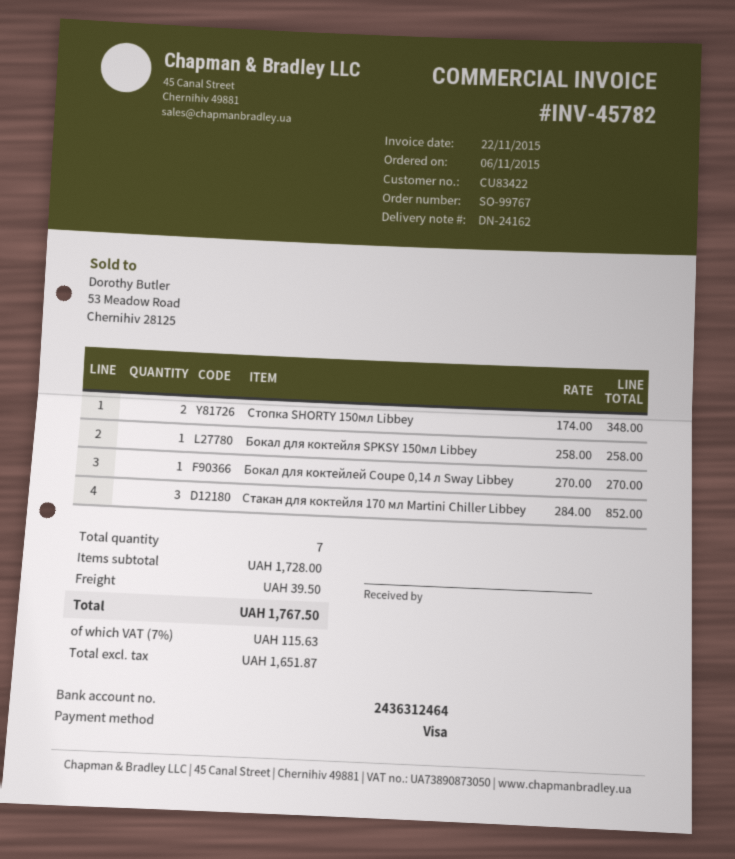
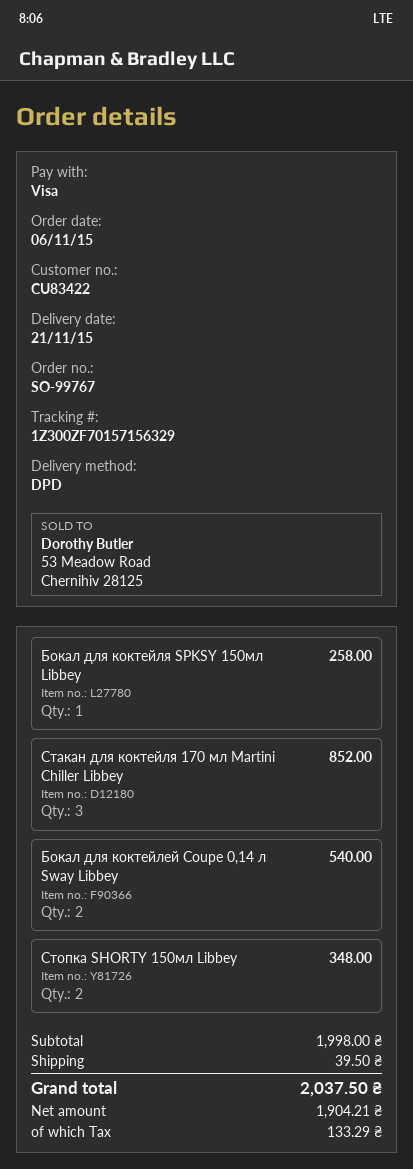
Бокал для коктейлей Coupe 0,14 л Sway Libbey: 1 for 270.00 -> 2 for 540.00
subtotal: 1728.00 -> 1998.00
net: 1651.87 -> 1904.21
tax: 115.63 -> 133.29
total: 1767.50 -> 2037.50

